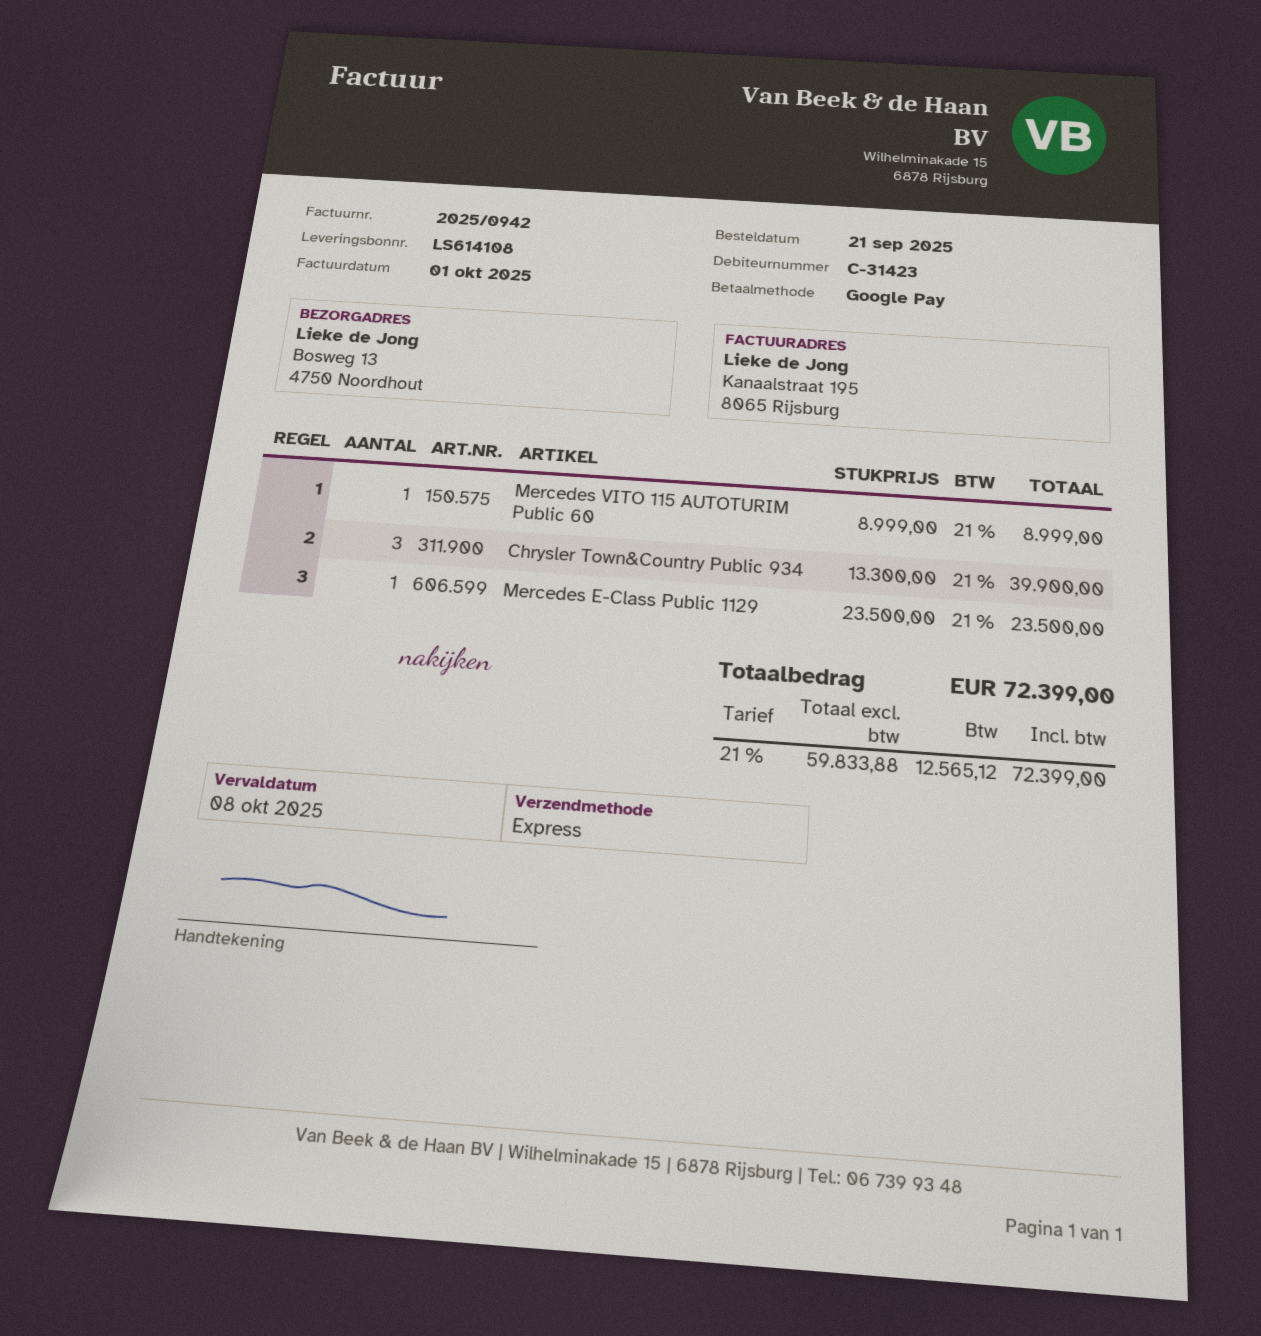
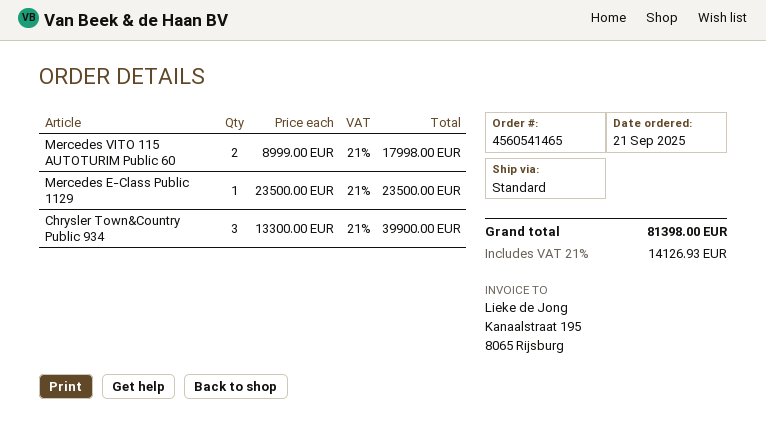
shipping method: express -> standard
Mercedes VITO 115 AUTOTURIM Public 60: 1 x 8999.00 = 8999.00 -> 2 x 8999.00 = 17998.00
tax: 21% = 12565.12 -> 21% = 14126.93
total: 72399.00 -> 81398.00

